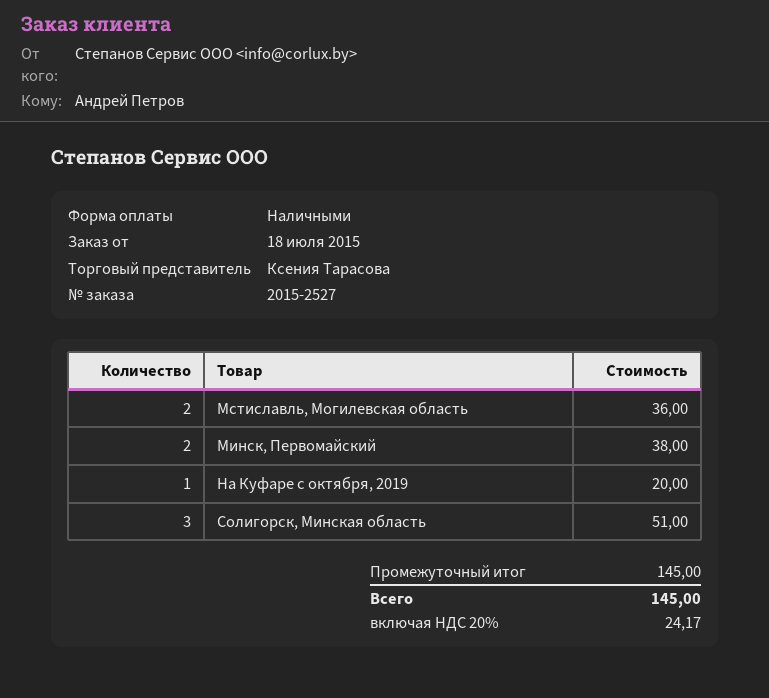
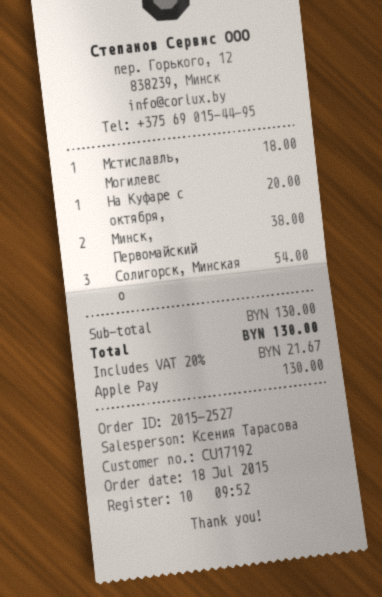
payment method: cash -> Apple Pay
Мстиславль, Могилевская область: 2 for 36.00 -> 1 for 18.00
Солигорск, Минская область: 3 for 51.00 -> 3 for 54.00
subtotal: 145.00 -> 130.00
tax: 20% = 24.17 -> 20% = 21.67
total: 145.00 -> 130.00

